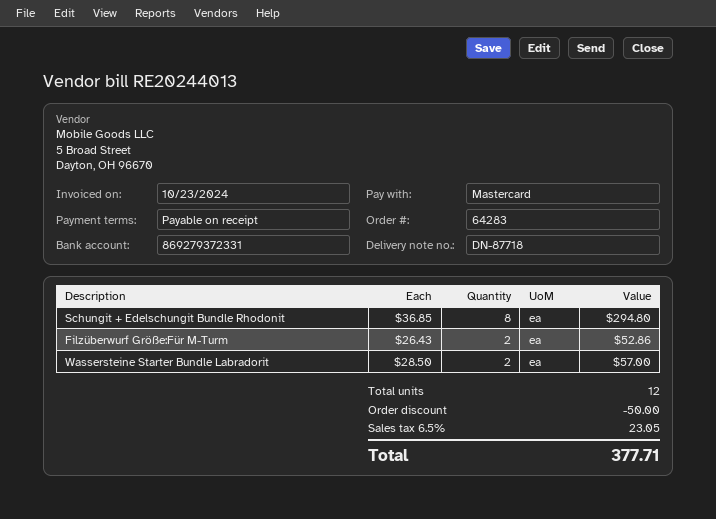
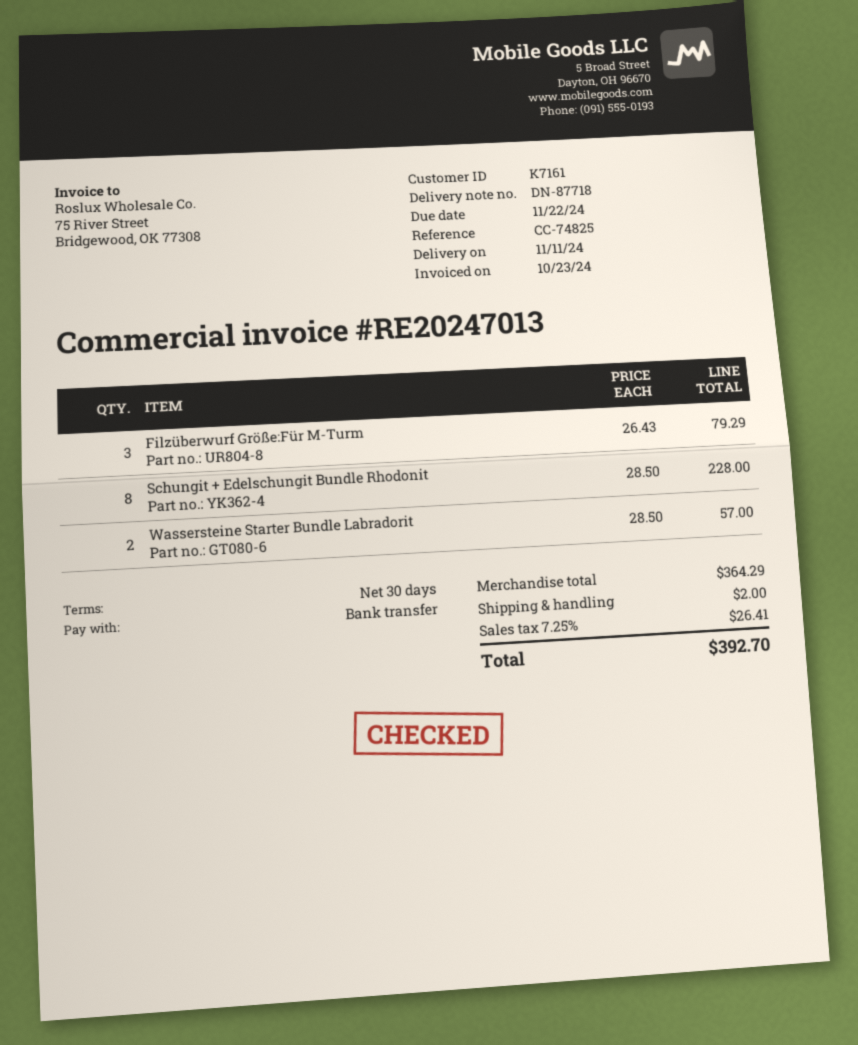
invoice number: RE20244013 -> RE20247013
payment terms: on receipt -> 30 days
payment method: Mastercard -> bank transfer
Schungit + Edelschungit Bundle Rhodonit: 8 x 36.85 = 294.80 -> 8 x 28.50 = 228.00
Filzüberwurf Größe:Für M-Turm: 2 x 26.43 = 52.86 -> 3 x 26.43 = 79.29
discount: 50.00 -> none
shipping: none -> 2.00
tax: 6.5% = 23.05 -> 7.25% = 26.41
total: 377.71 -> 392.70

